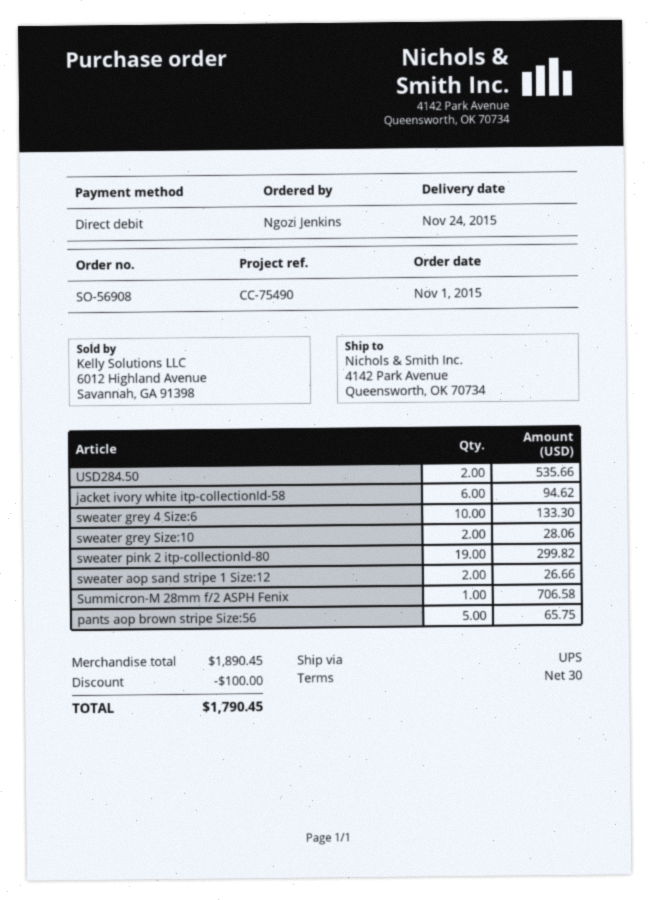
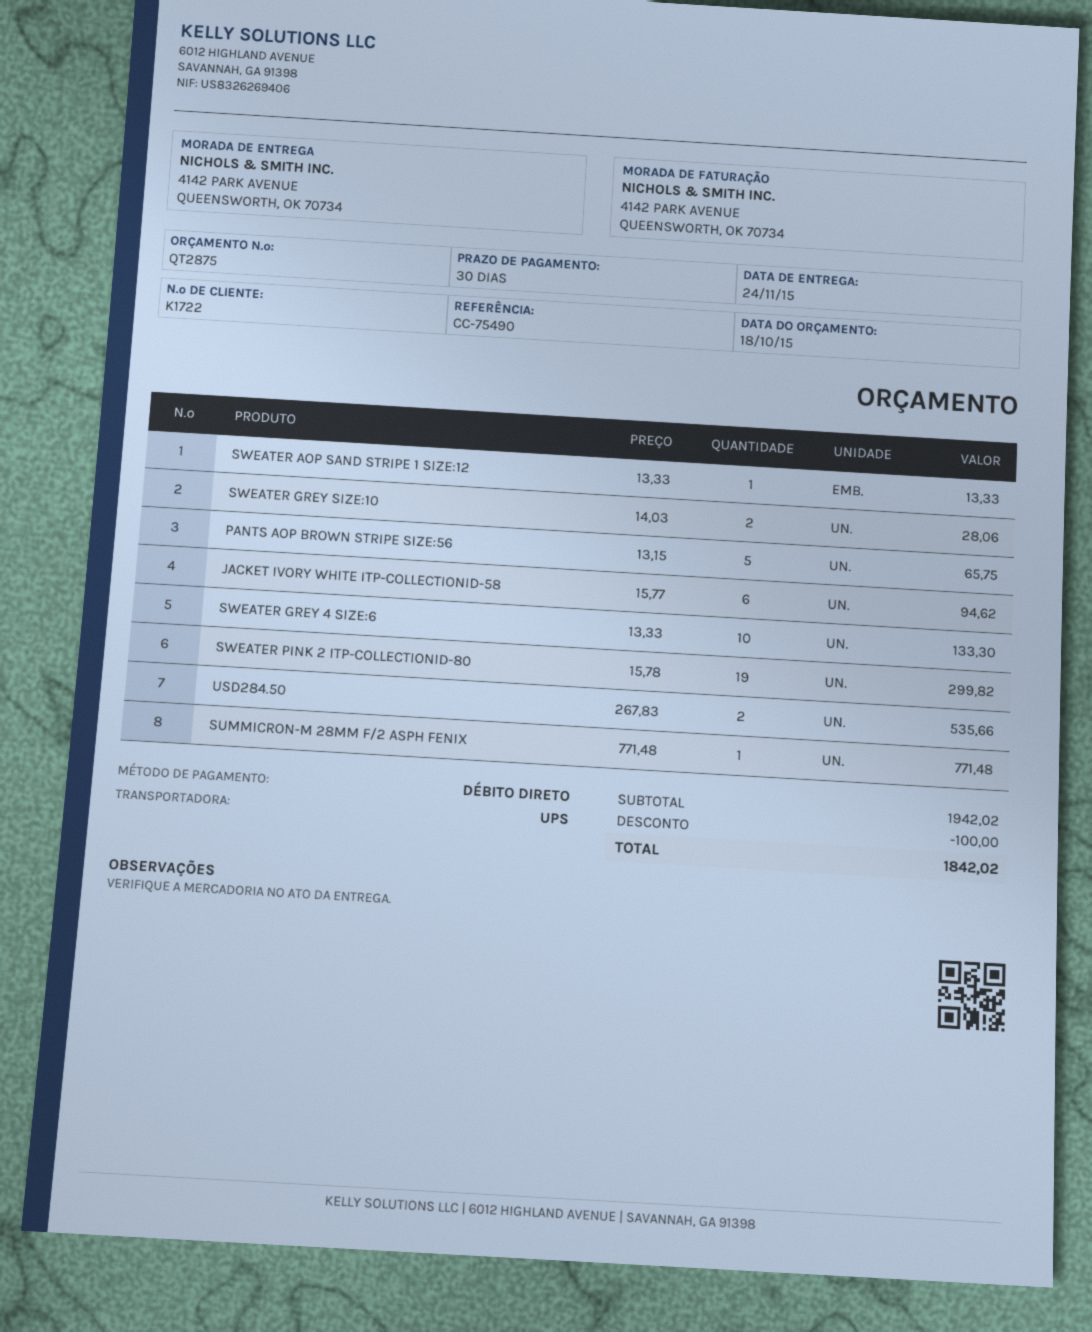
sweater aop sand stripe 1 Size:12: 2 for 26.66 -> 1 for 13.33
Summicron-M 28mm f/2 ASPH Fenix: 1 for 706.58 -> 1 for 771.48
subtotal: 1890.45 -> 1942.02
total: 1790.45 -> 1842.02

